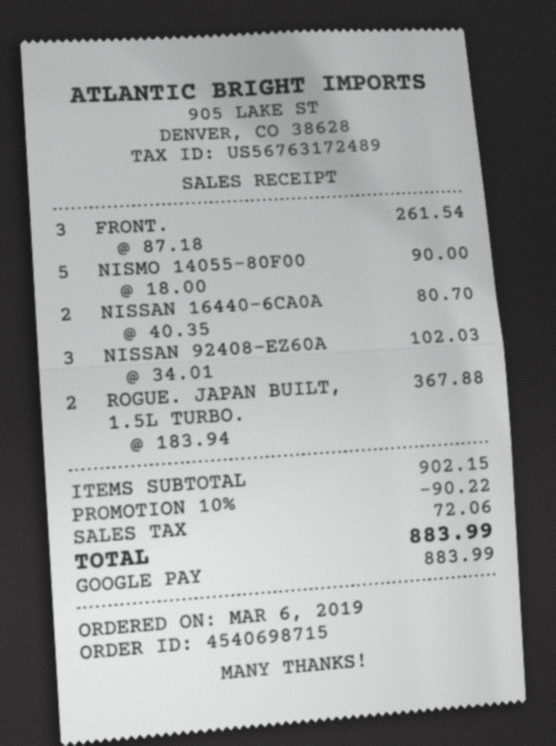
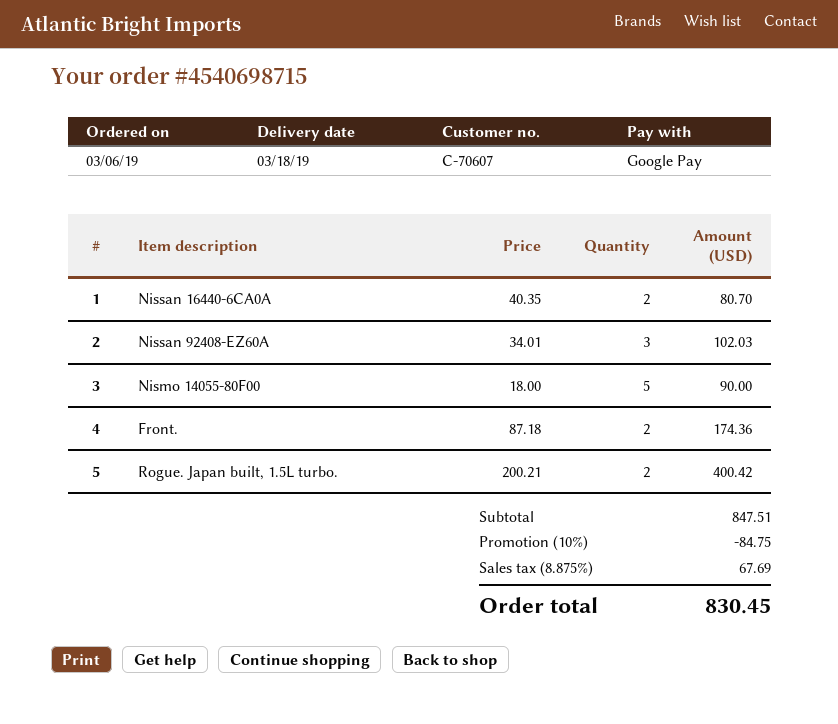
FRONT.: 3 x 87.18 = 261.54 -> 2 x 87.18 = 174.36
ROGUE. JAPAN BUILT, 1.5L TURBO.: 2 x 183.94 = 367.88 -> 2 x 200.21 = 400.42
subtotal: 902.15 -> 847.51
discount: 10% = 90.22 -> 10% = 84.75
tax: 72.06 -> 67.69
total: 883.99 -> 830.45

